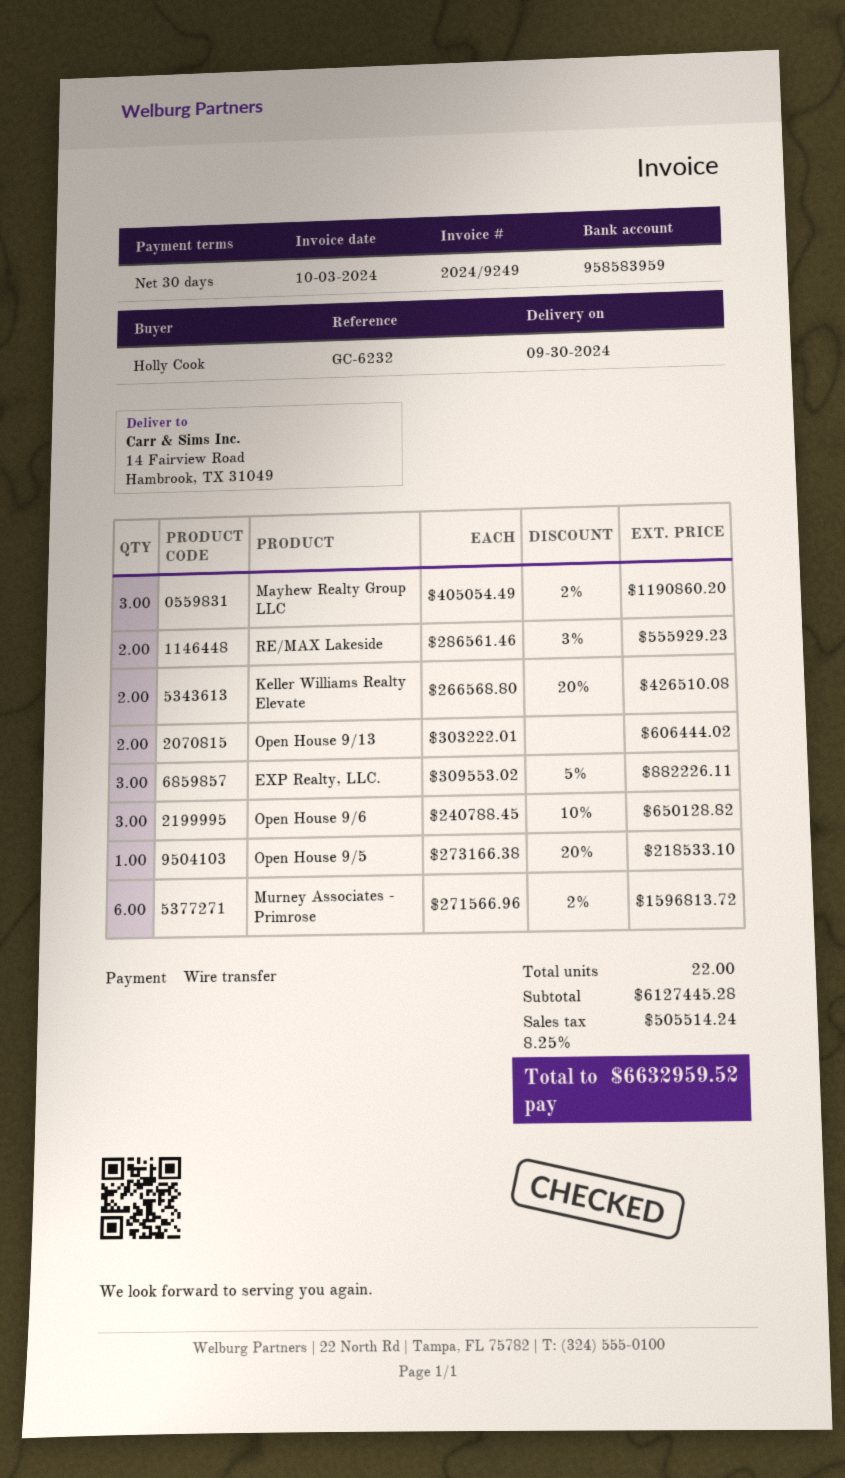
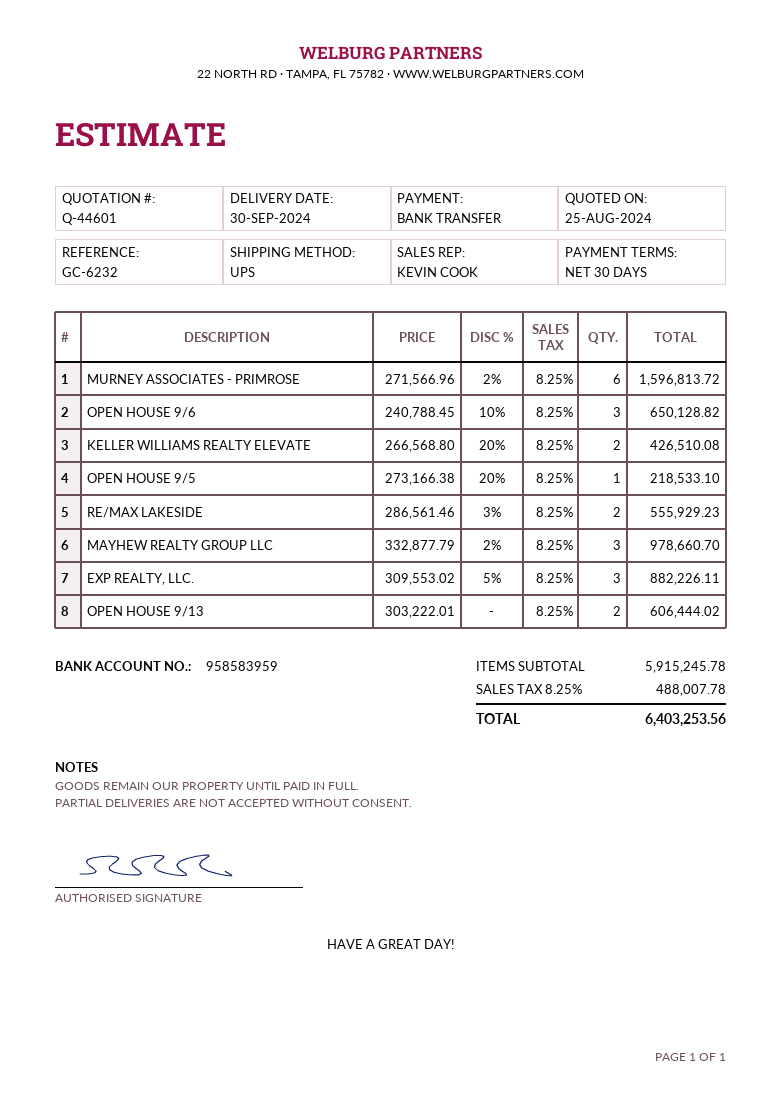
Mayhew Realty Group LLC: 3 x 405054.49 - 2% = 1190860.20 -> 3 x 332877.79 - 2% = 978660.70
subtotal: 6127445.28 -> 5915245.78
tax: 8.25% = 505514.24 -> 8.25% = 488007.78
total: 6632959.52 -> 6403253.56

